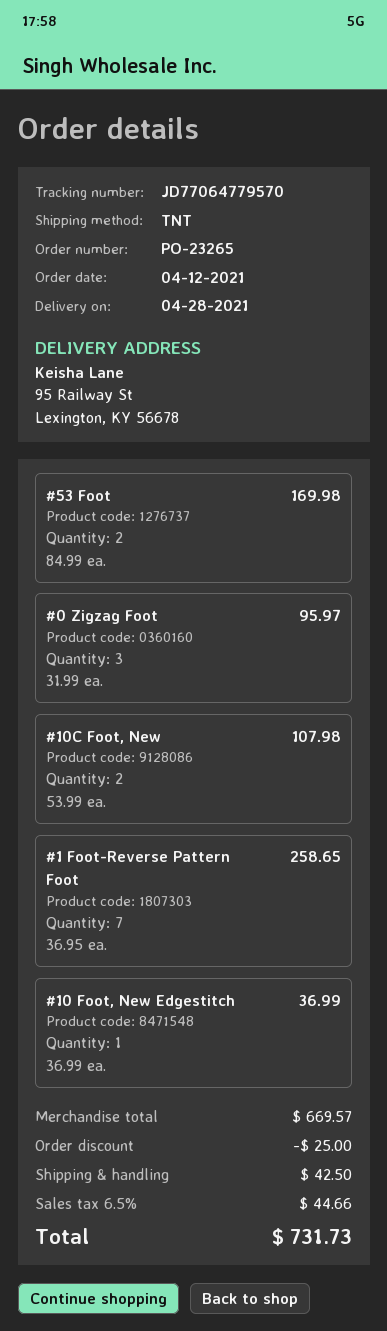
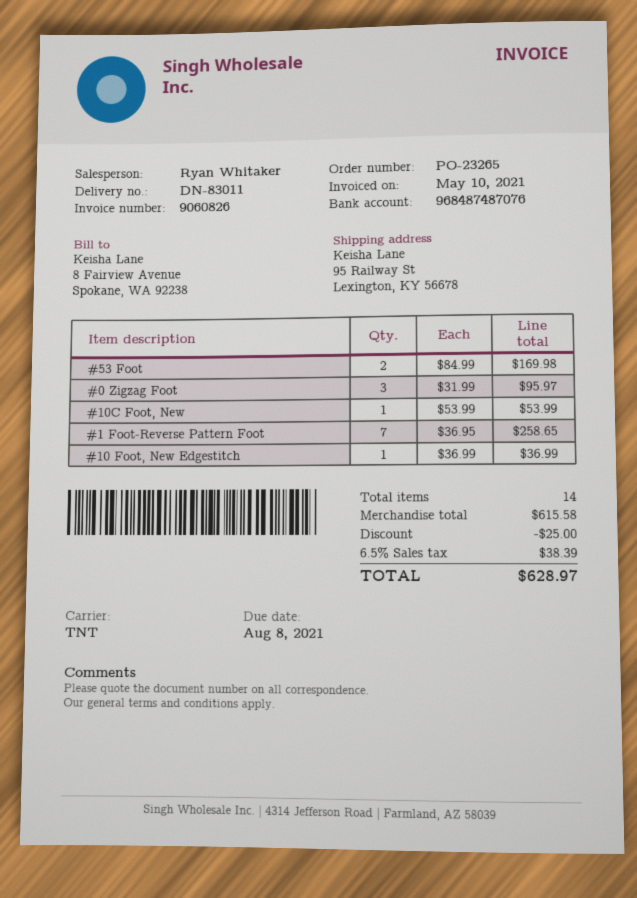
#10C Foot, New: 2 x 53.99 = 107.98 -> 1 x 53.99 = 53.99
subtotal: 669.57 -> 615.58
shipping: 42.50 -> none
tax: 6.5% = 44.66 -> 6.5% = 38.39
total: 731.73 -> 628.97

